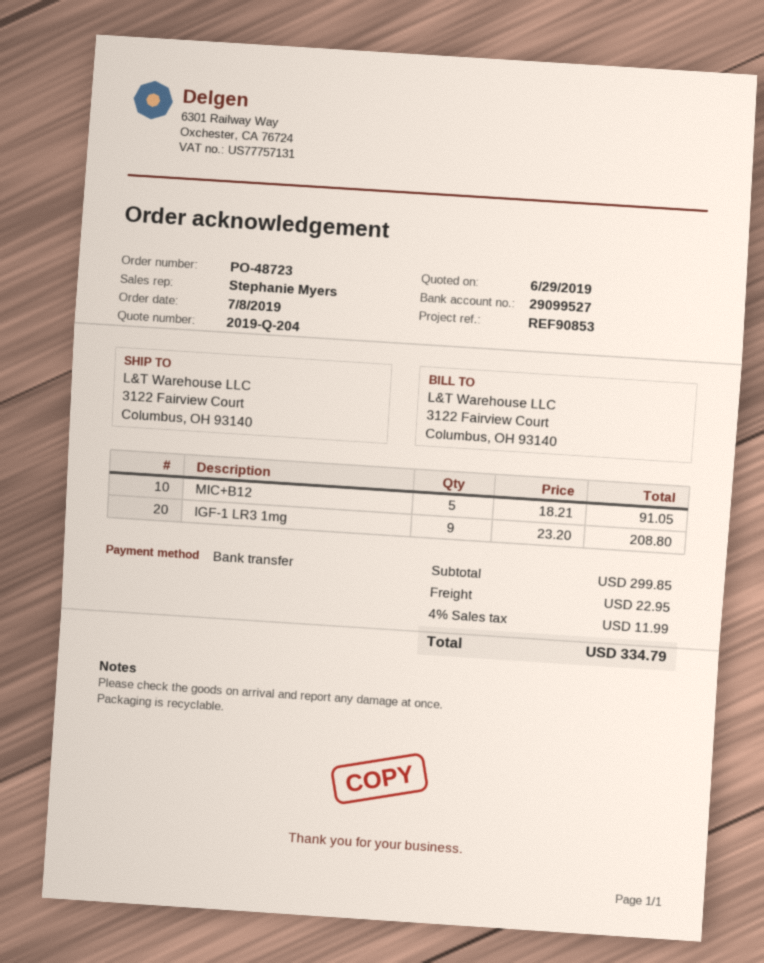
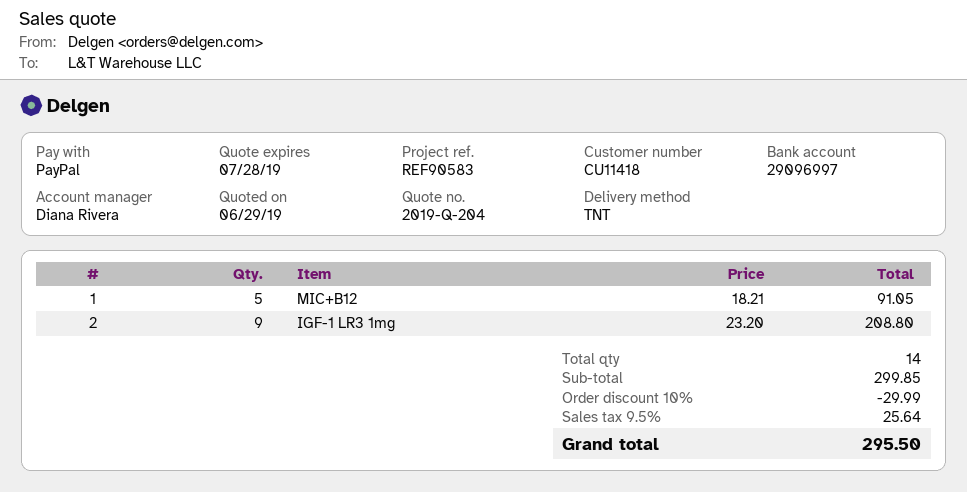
reference: REF90853 -> REF90583
sales rep: Stephanie Myers -> Diana Rivera
payment method: bank transfer -> PayPal
bank account: 29099527 -> 29096997
discount: none -> 10% = 29.99
shipping: 22.95 -> none
tax: 4% = 11.99 -> 9.5% = 25.64
total: 334.79 -> 295.50

